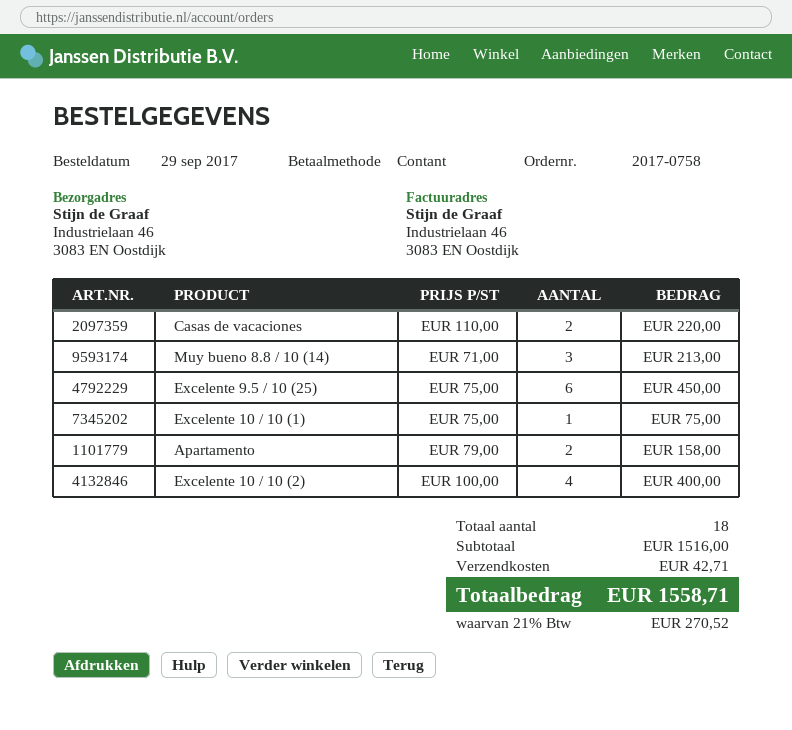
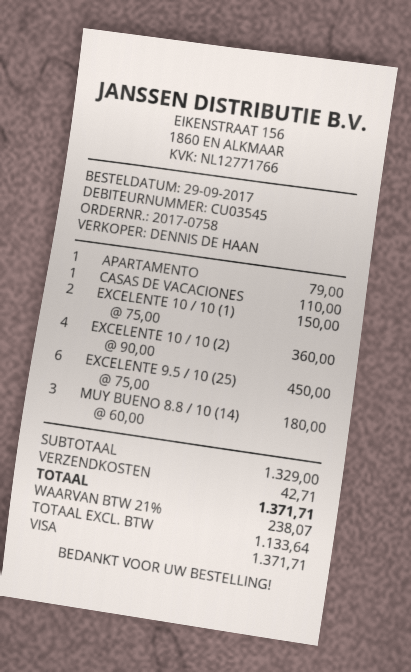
payment method: cash -> Visa
Casas de vacaciones: 2 x 110.00 = 220.00 -> 1 x 110.00 = 110.00
Muy bueno 8.8 / 10 (14): 3 x 71.00 = 213.00 -> 3 x 60.00 = 180.00
Excelente 10 / 10 (1): 1 x 75.00 = 75.00 -> 2 x 75.00 = 150.00
Apartamento: 2 x 79.00 = 158.00 -> 1 x 79.00 = 79.00
Excelente 10 / 10 (2): 4 x 100.00 = 400.00 -> 4 x 90.00 = 360.00
subtotal: 1516.00 -> 1329.00
tax: 21% = 270.52 -> 21% = 238.07
total: 1558.71 -> 1371.71

